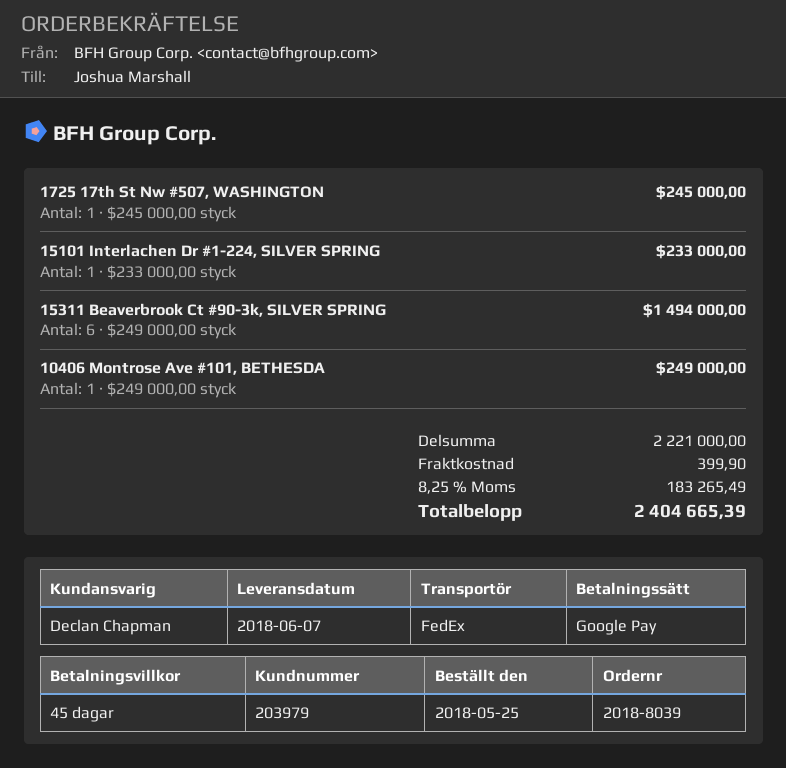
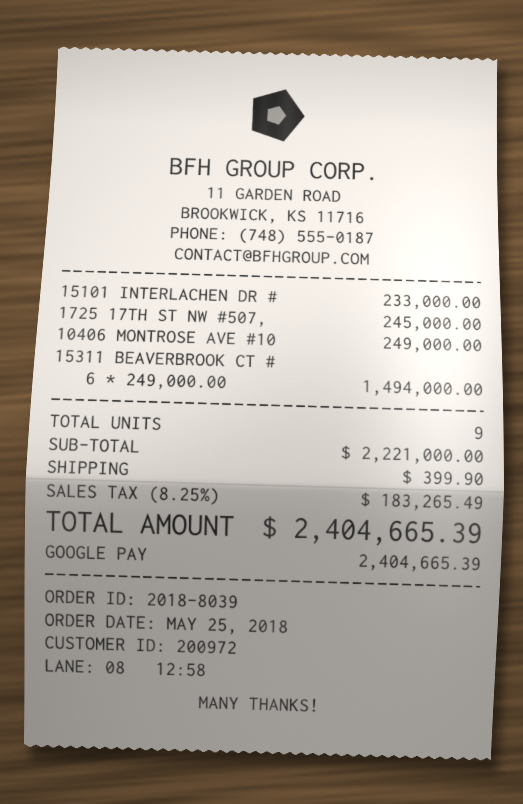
customer number: 203979 -> 200972

